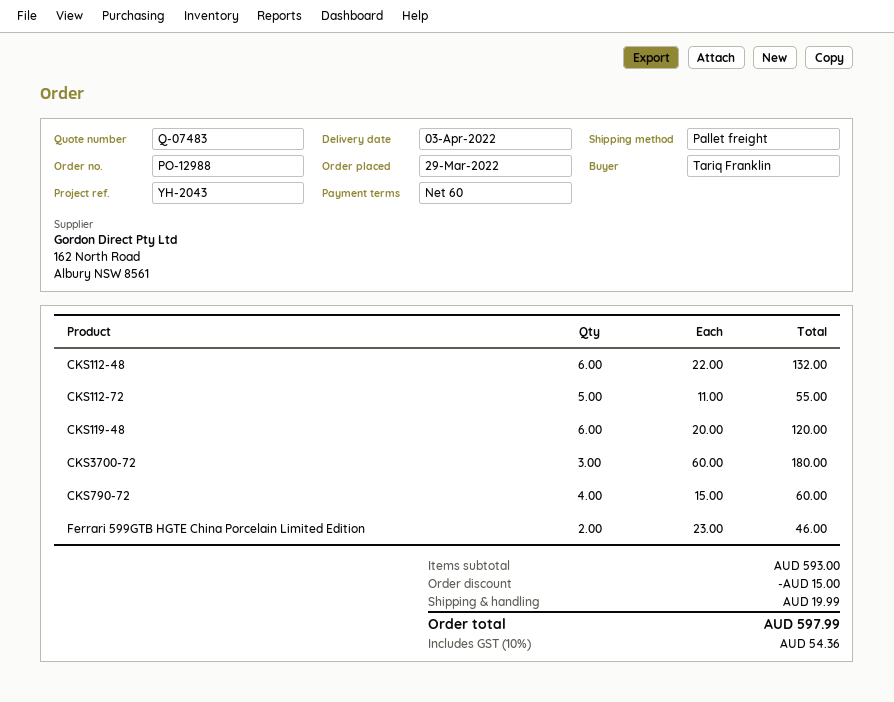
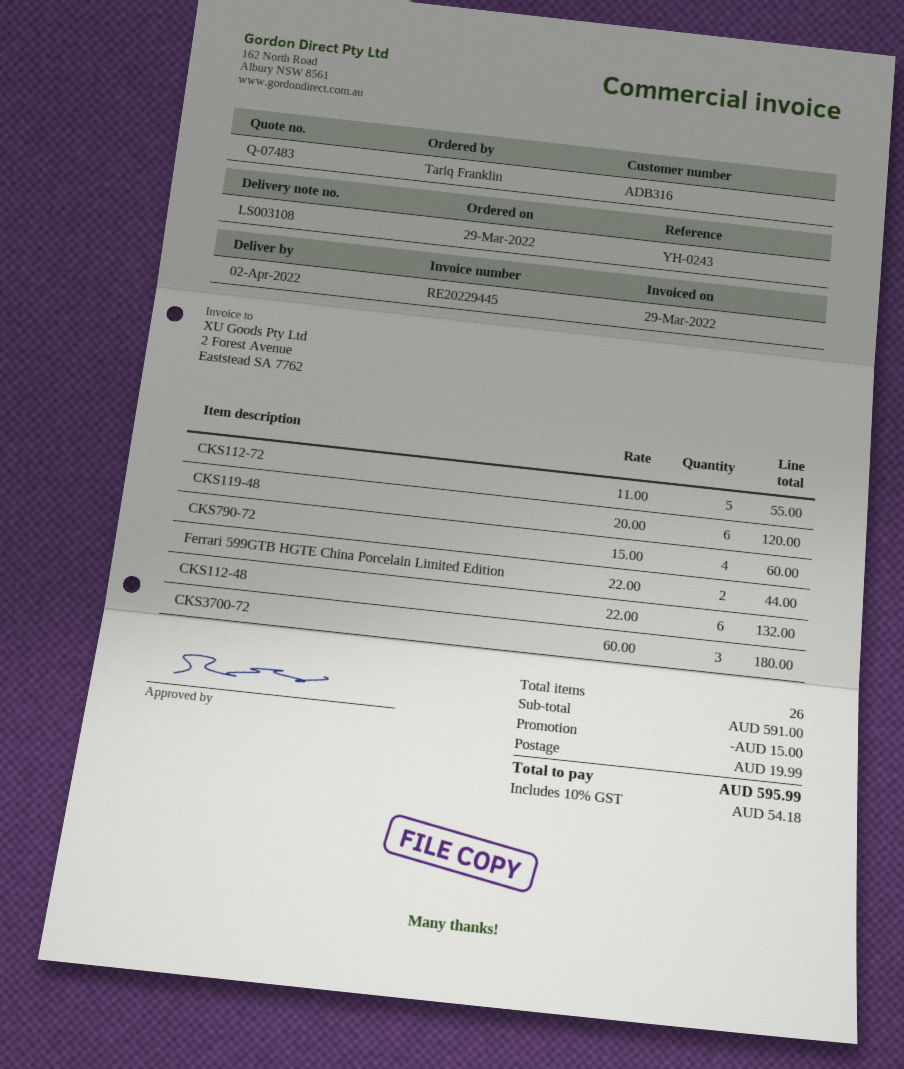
delivery date: 2022-04-03 -> 2022-04-02
reference: YH-2043 -> YH-0243
Ferrari 599GTB HGTE China Porcelain Limited Edition: 2 x 23.00 = 46.00 -> 2 x 22.00 = 44.00
subtotal: 593.00 -> 591.00
tax: 10% = 54.36 -> 10% = 54.18
total: 597.99 -> 595.99

